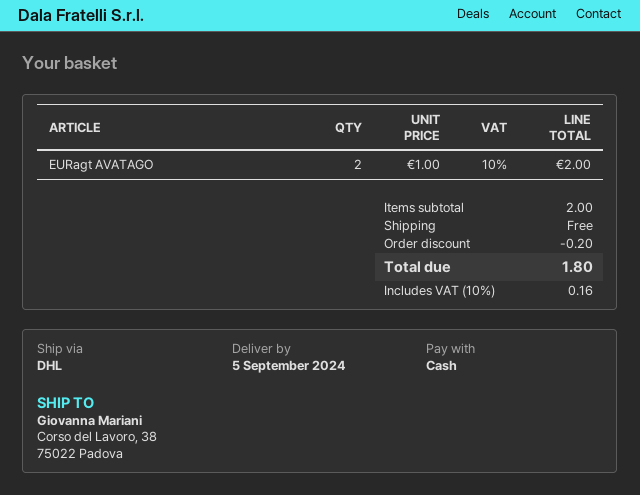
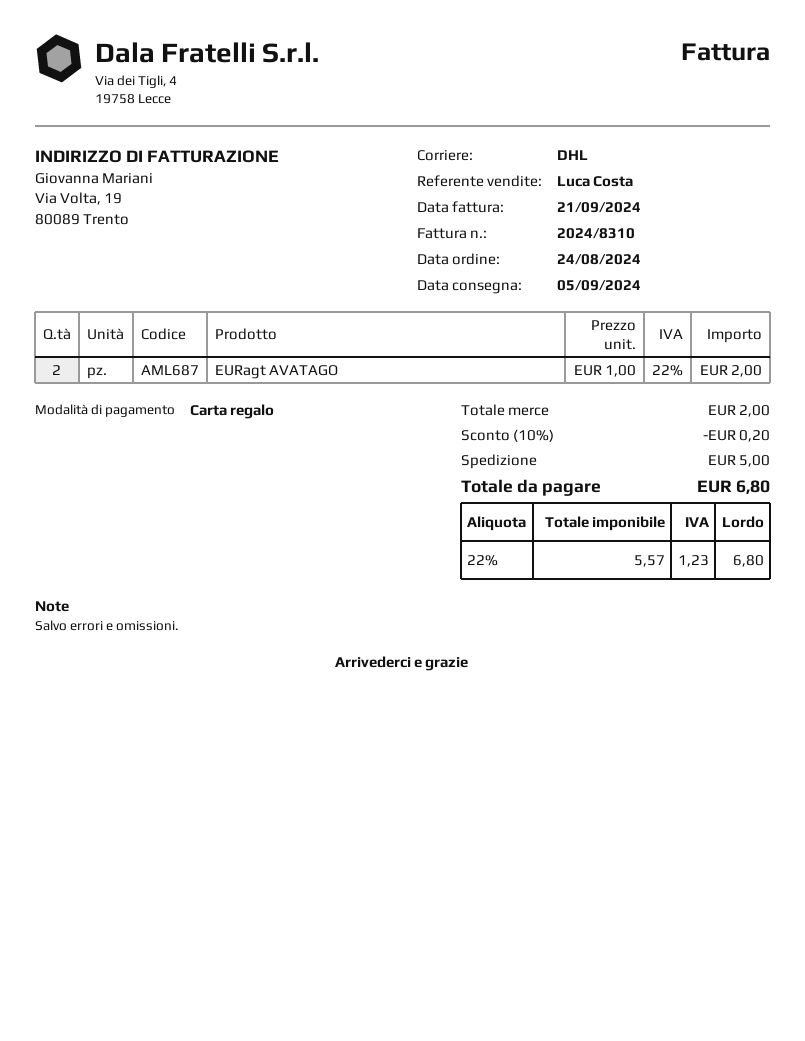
payment method: cash -> gift card
shipping: 0.00 -> 5.00
tax: 10% = 0.16 -> 22% = 1.23
total: 1.80 -> 6.80

